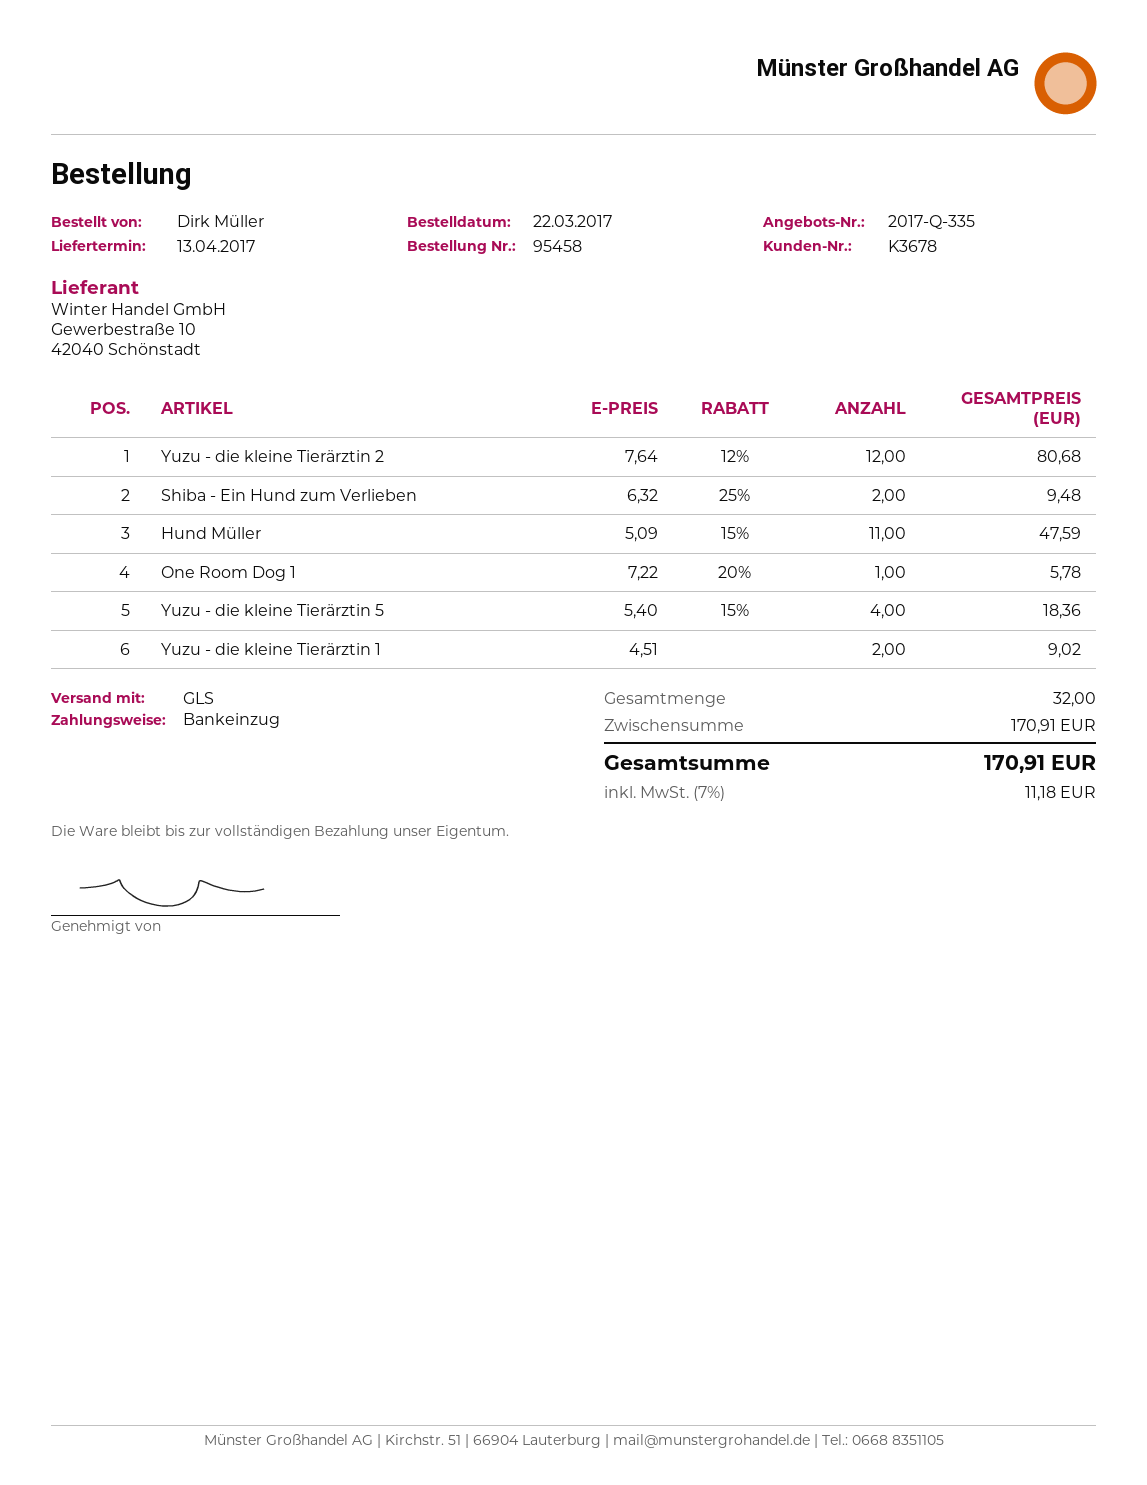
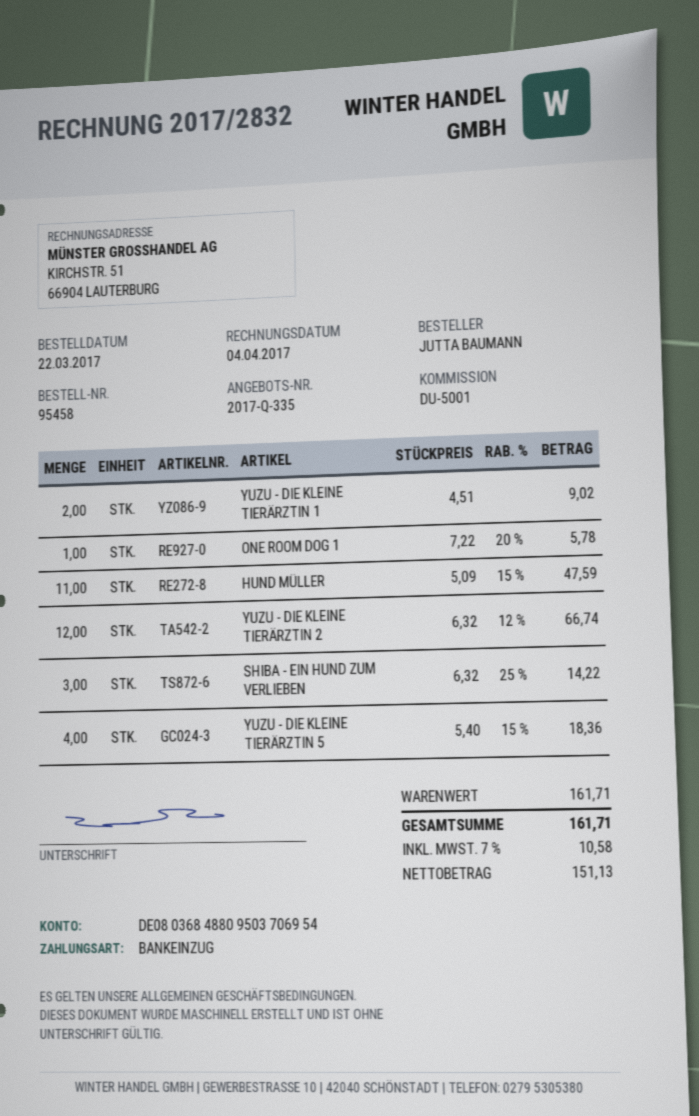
ordered by: Dirk Müller -> JUTTA BAUMANN
Yuzu - die kleine Tierärztin 2: 12 x 7.64 - 12% = 80.68 -> 12 x 6.32 - 12% = 66.74
Shiba - Ein Hund zum Verlieben: 2 x 6.32 - 25% = 9.48 -> 3 x 6.32 - 25% = 14.22
subtotal: 170.91 -> 161.71
tax: 7% = 11.18 -> 7% = 10.58
total: 170.91 -> 161.71

